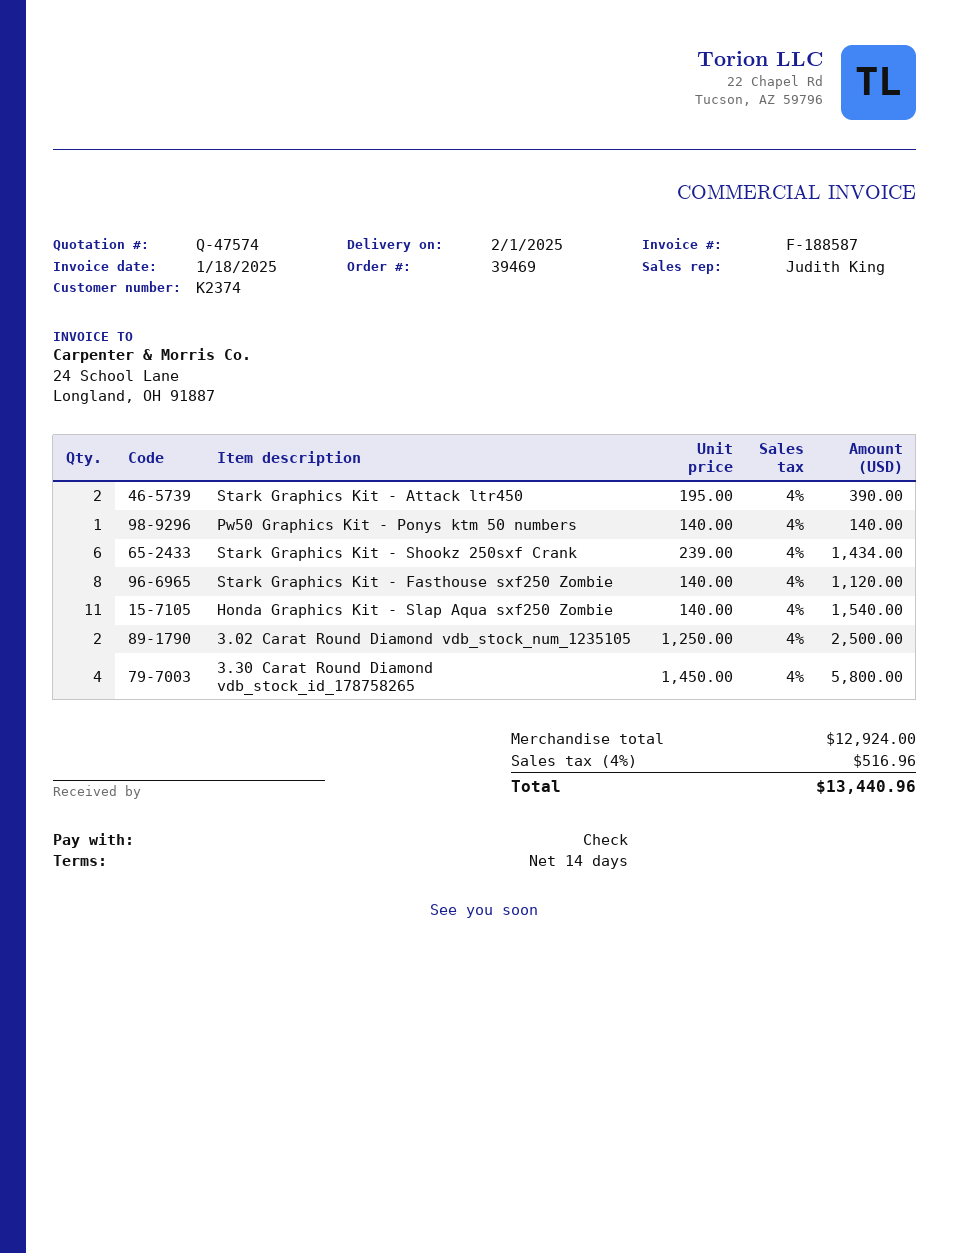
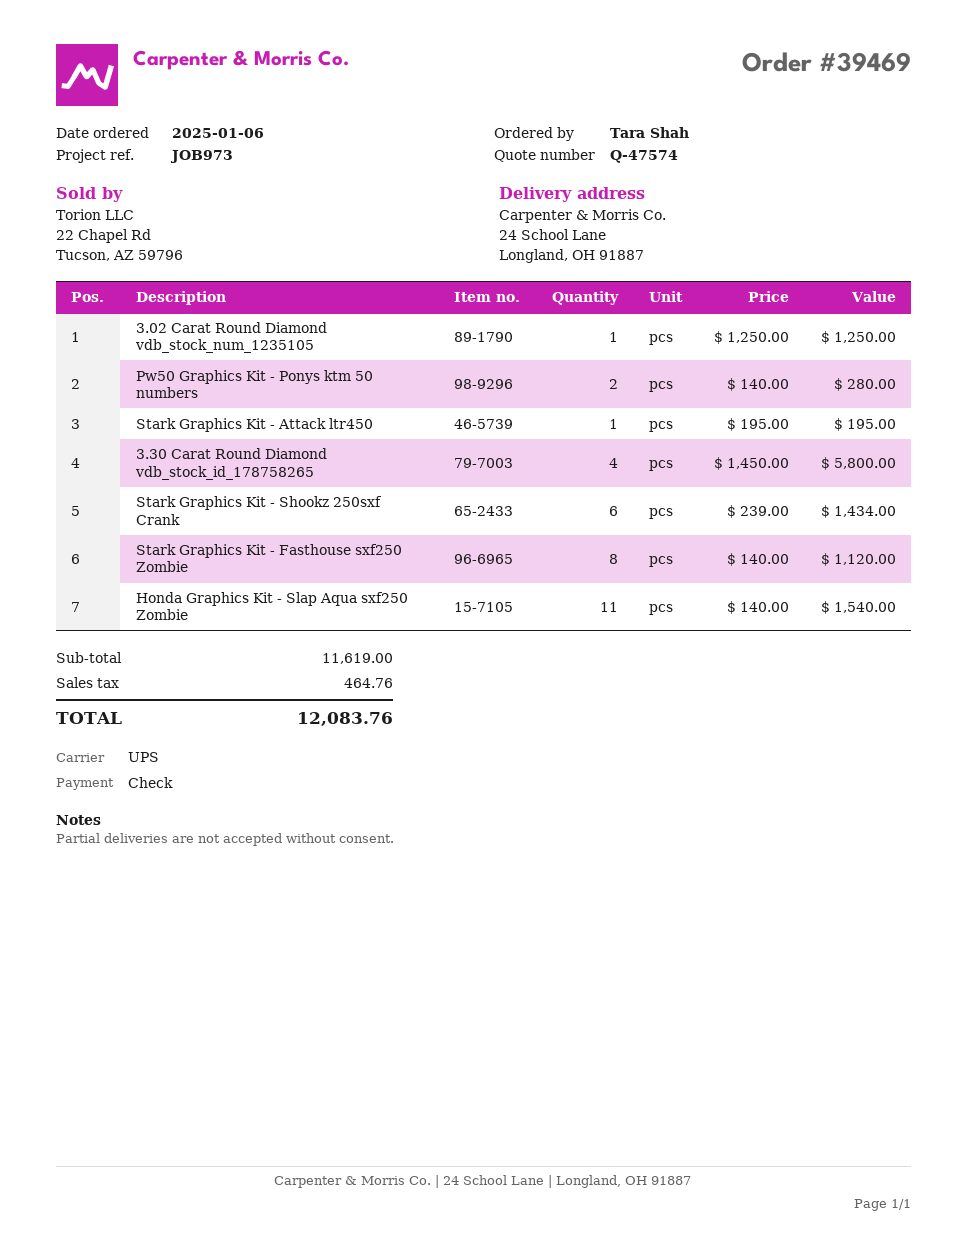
Stark Graphics Kit - Attack ltr450: 2 x 195.00 = 390.00 -> 1 x 195.00 = 195.00
Pw50 Graphics Kit - Ponys ktm 50 numbers: 1 x 140.00 = 140.00 -> 2 x 140.00 = 280.00
3.02 Carat Round Diamond vdb_stock_num_1235105: 2 x 1250.00 = 2500.00 -> 1 x 1250.00 = 1250.00
subtotal: 12924.00 -> 11619.00
tax: 516.96 -> 464.76
total: 13440.96 -> 12083.76

